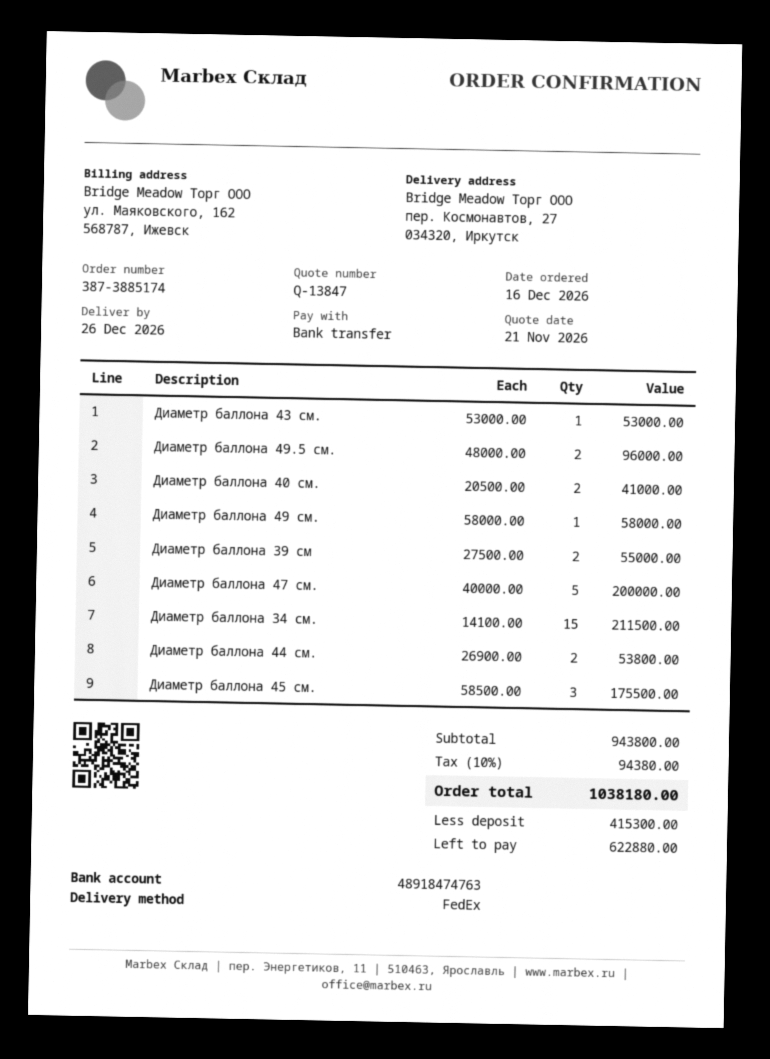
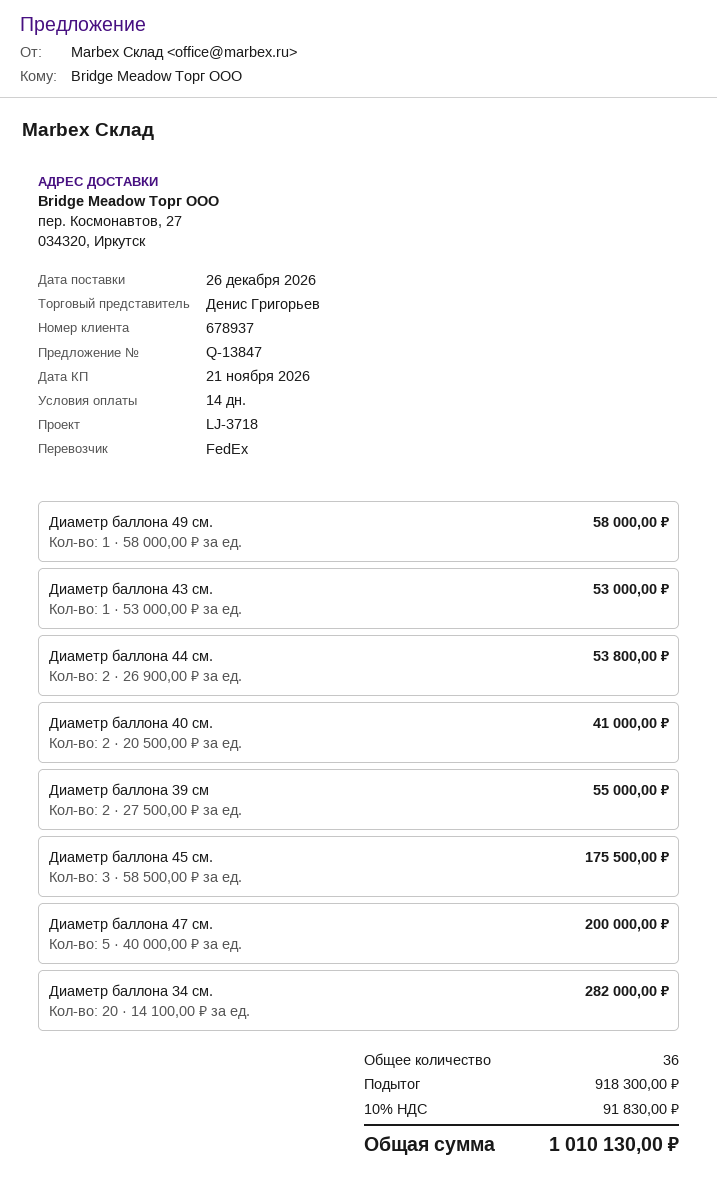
Диаметр баллона 49.5 см.: 2 x 48000.00 = 96000.00 -> none
Диаметр баллона 34 см.: 15 x 14100.00 = 211500.00 -> 20 x 14100.00 = 282000.00
subtotal: 943800.00 -> 918300.00
tax: 10% = 94380.00 -> 10% = 91830.00
total: 1038180.00 -> 1010130.00

